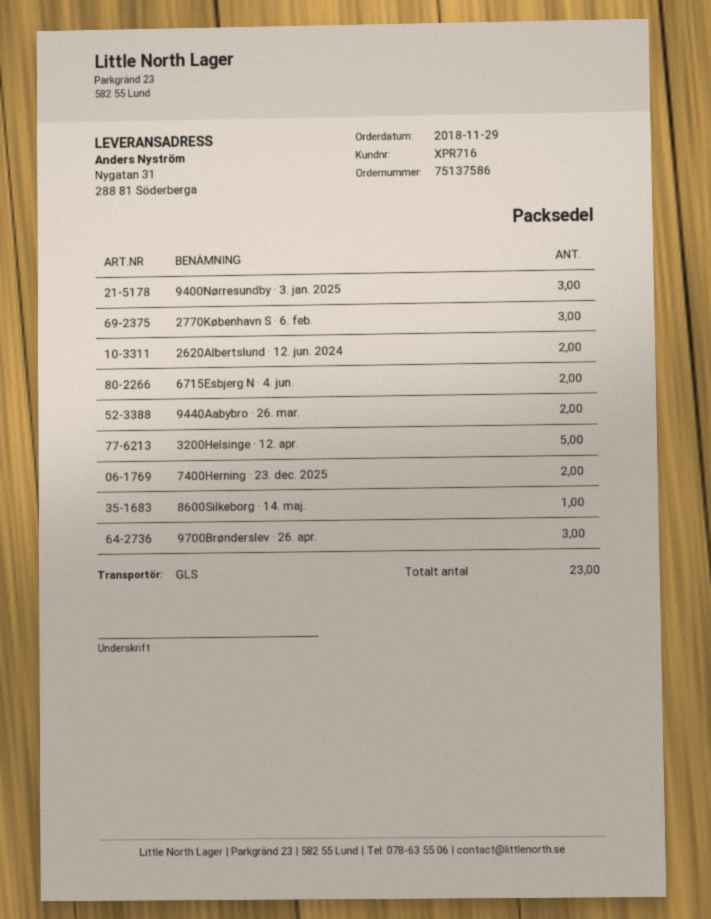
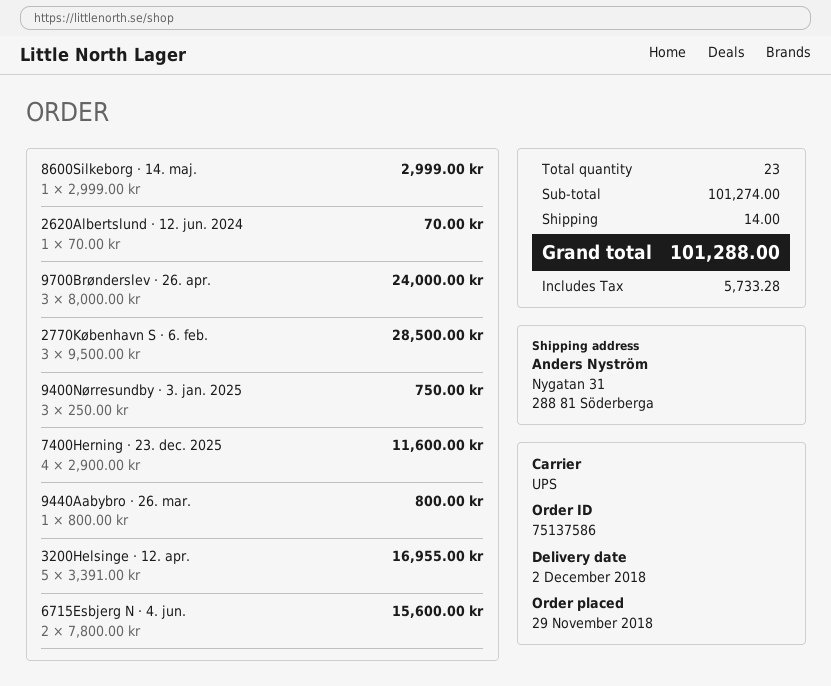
shipping method: GLS -> UPS
2620Albertslund · 12. jun. 2024: 2 -> 1
9440Aabybro · 26. mar.: 2 -> 1
7400Herning · 23. dec. 2025: 2 -> 4

